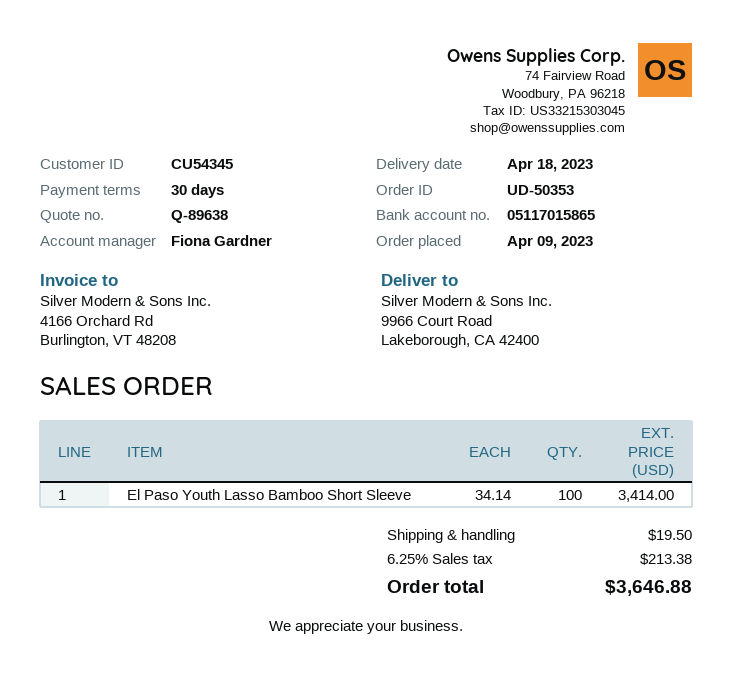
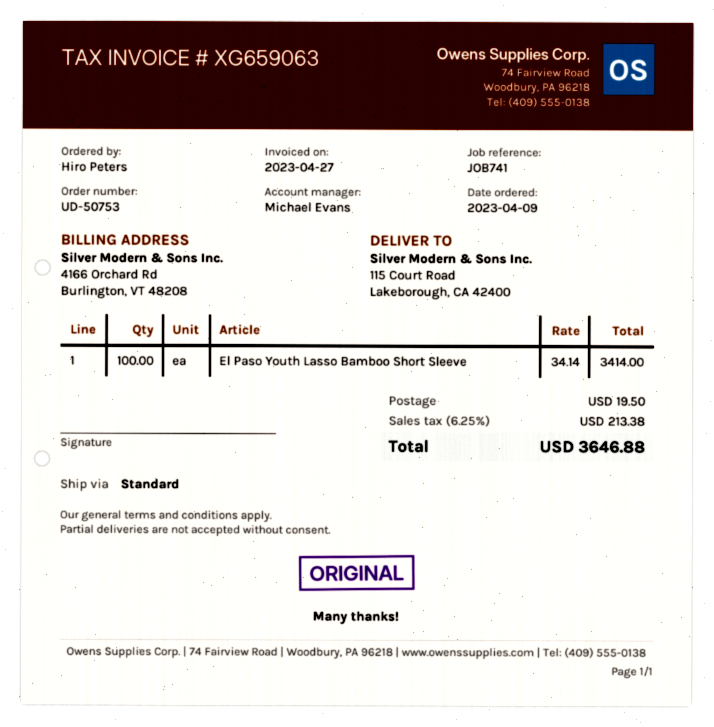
order number: UD-50353 -> UD-50753
sales rep: Fiona Gardner -> Michael Evans
ship to: 9966 Court Road, Lakeborough, CA 42400 -> 115 Court Road, Lakeborough, CA 42400

